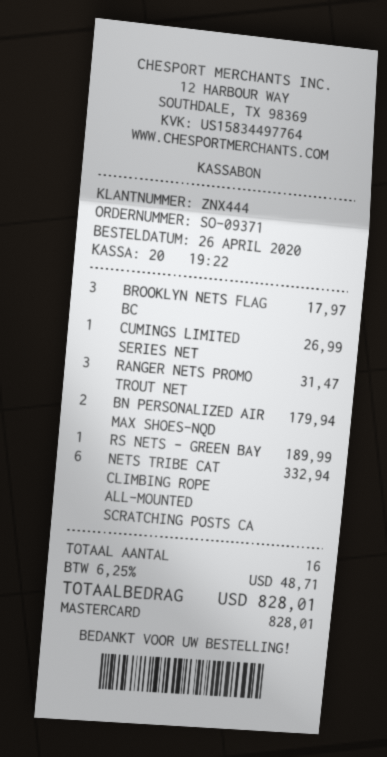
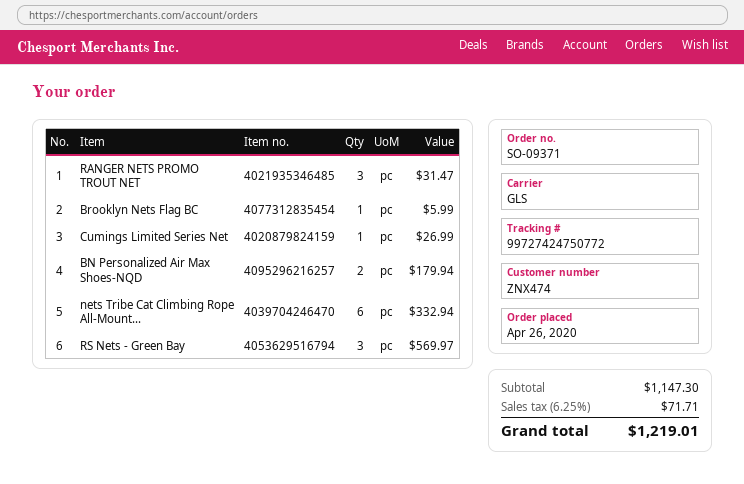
customer number: ZNX444 -> ZNX474
BROOKLYN NETS FLAG BC: 3 for 17.97 -> 1 for 5.99
RS NETS - GREEN BAY: 1 for 189.99 -> 3 for 569.97
tax: 6.25% = 48.71 -> 6.25% = 71.71
total: 828.01 -> 1219.01

